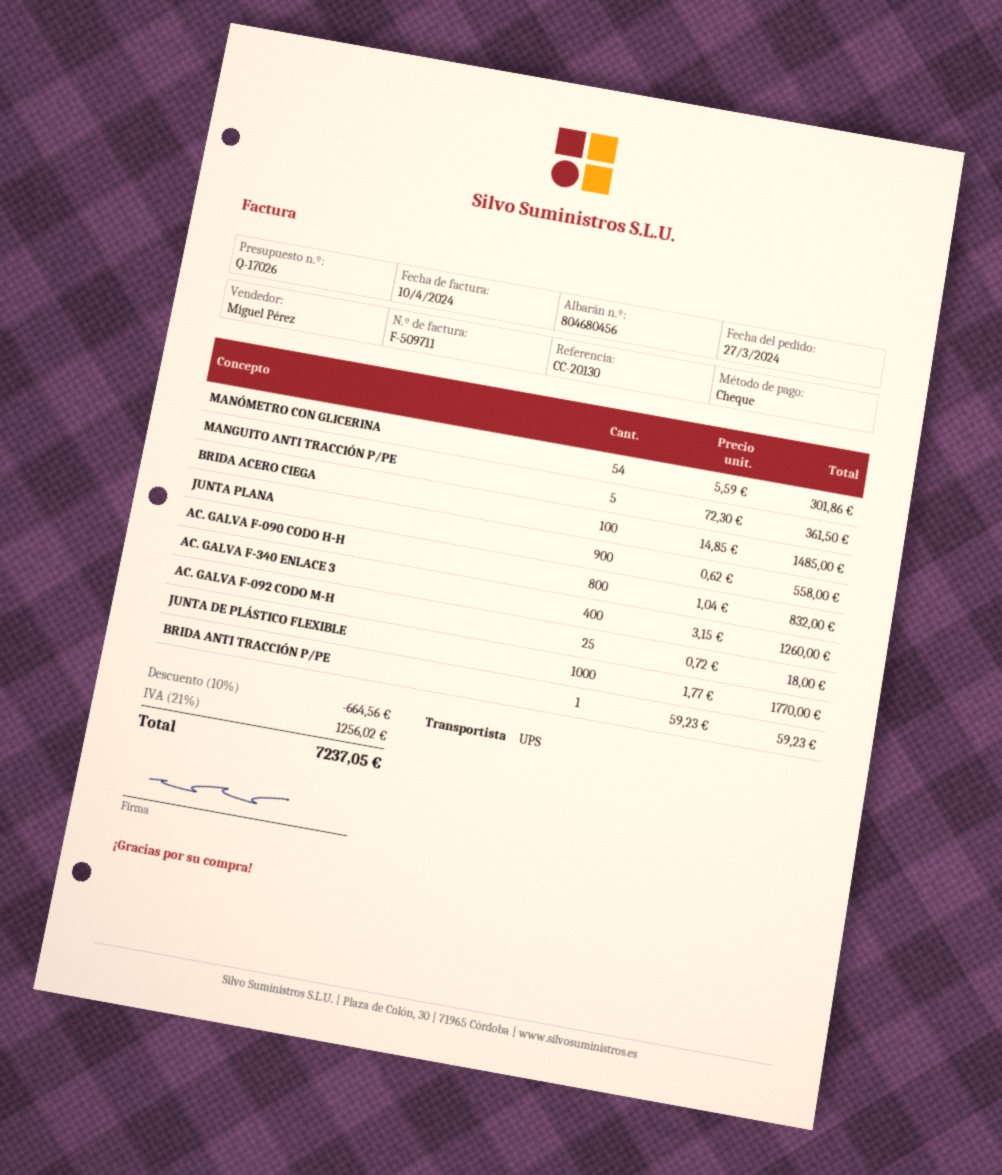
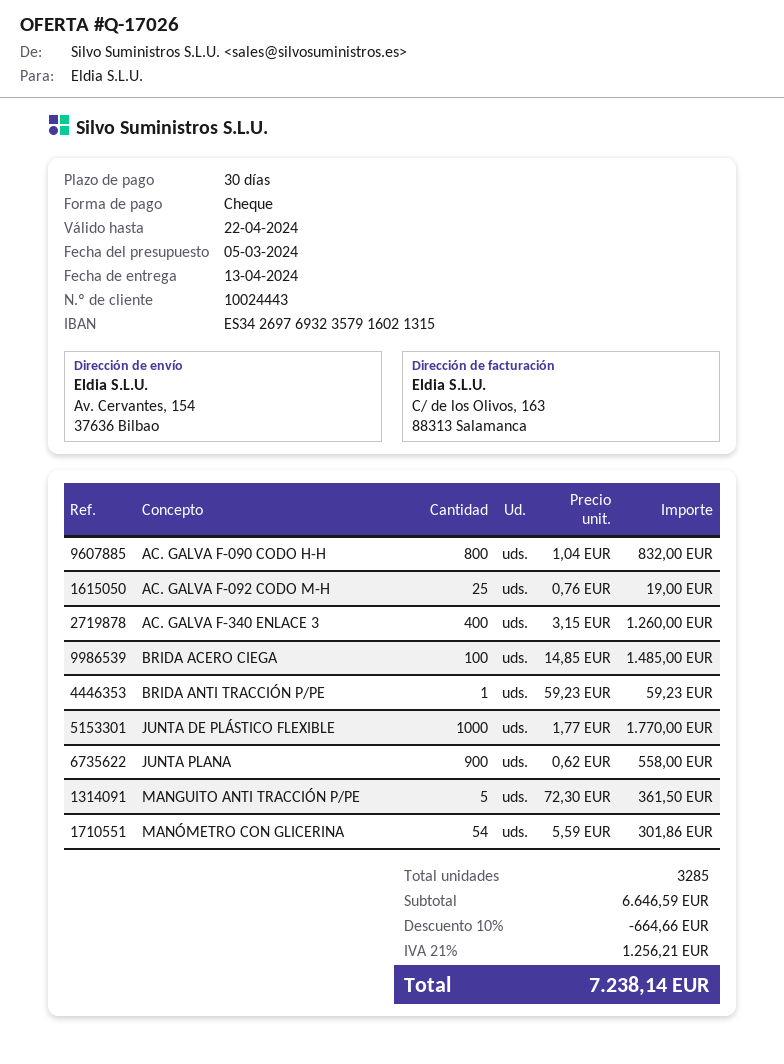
AC. GALVA F-092 CODO M-H: 25 x 0.72 = 18.00 -> 25 x 0.76 = 19.00
discount: 10% = 664.56 -> 10% = 664.66
tax: 21% = 1256.02 -> 21% = 1256.21
total: 7237.05 -> 7238.14

